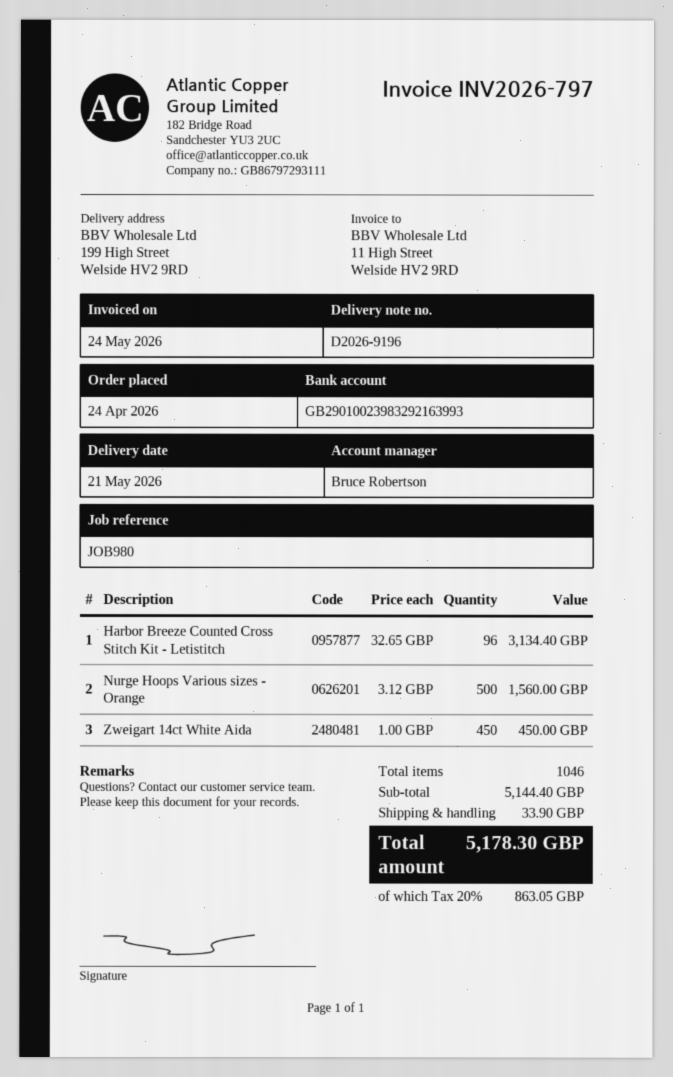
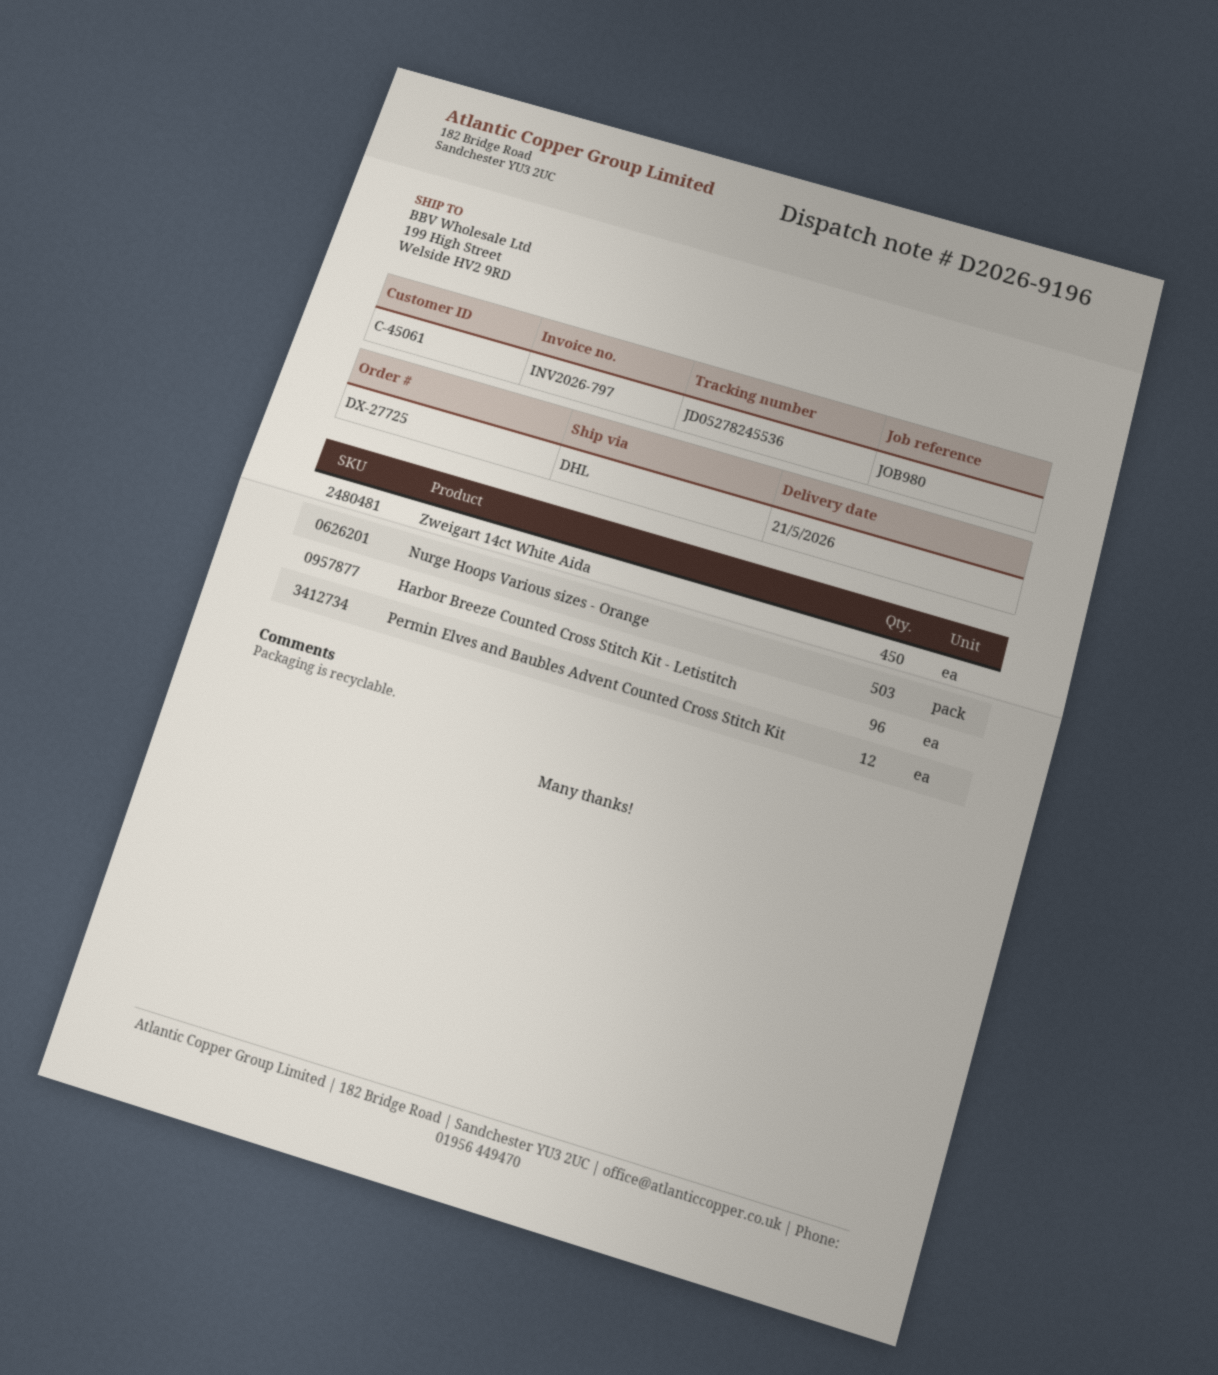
Nurge Hoops Various sizes - Orange: 500 -> 503
Permin Elves and Baubles Advent Counted Cross Stitch Kit: none -> 12

